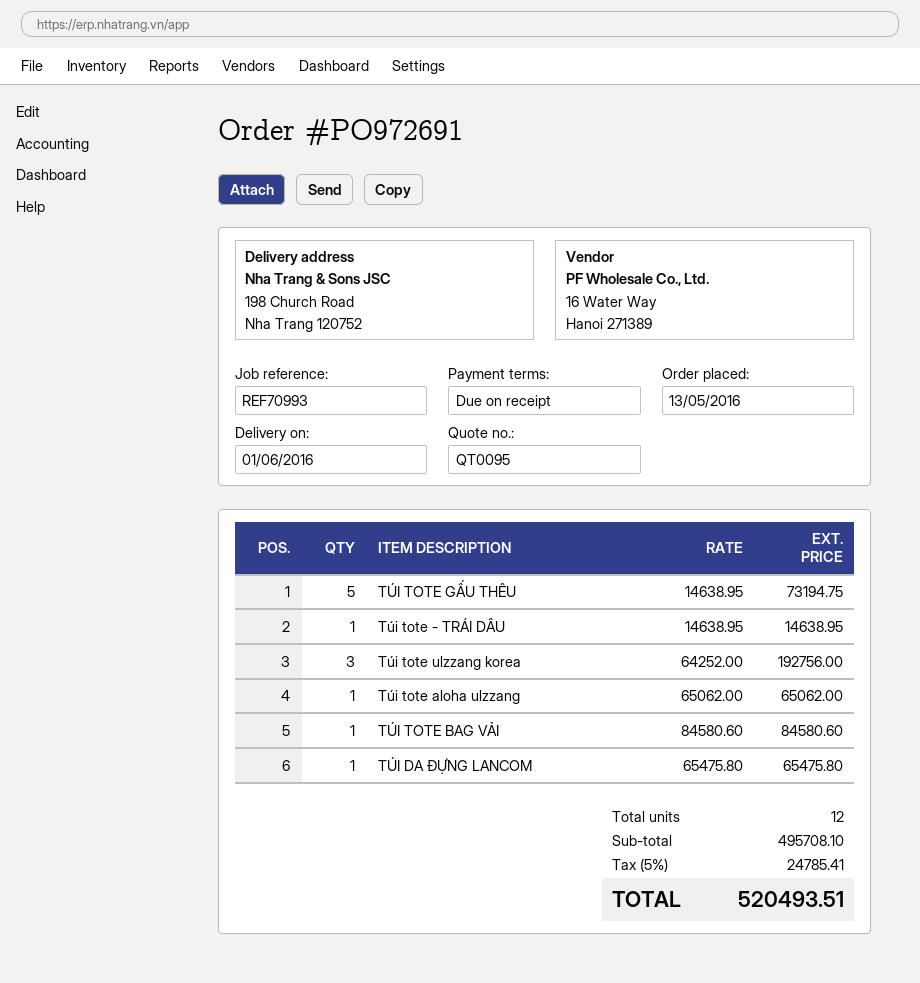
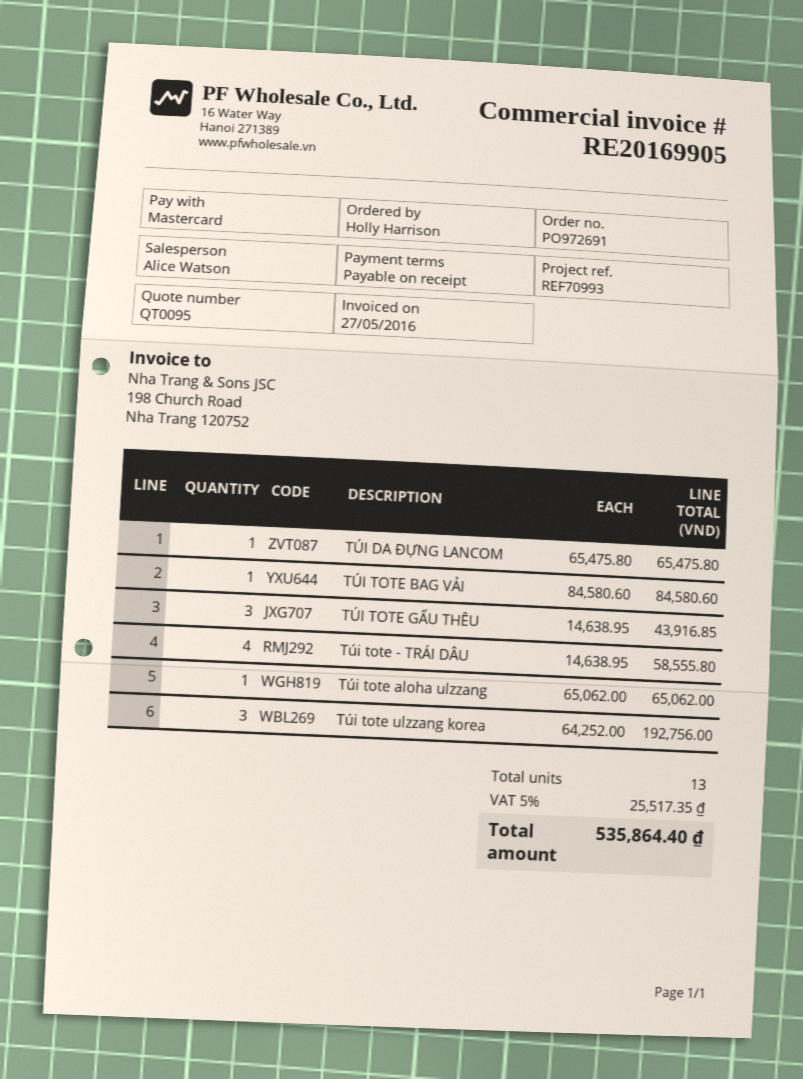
TÚI TOTE GẤU THÊU: 5 x 14638.95 = 73194.75 -> 3 x 14638.95 = 43916.85
Túi tote - TRÁI DÂU: 1 x 14638.95 = 14638.95 -> 4 x 14638.95 = 58555.80
total quantity: 12 -> 13
tax: 5% = 24785.41 -> 5% = 25517.35
total: 520493.51 -> 535864.40

